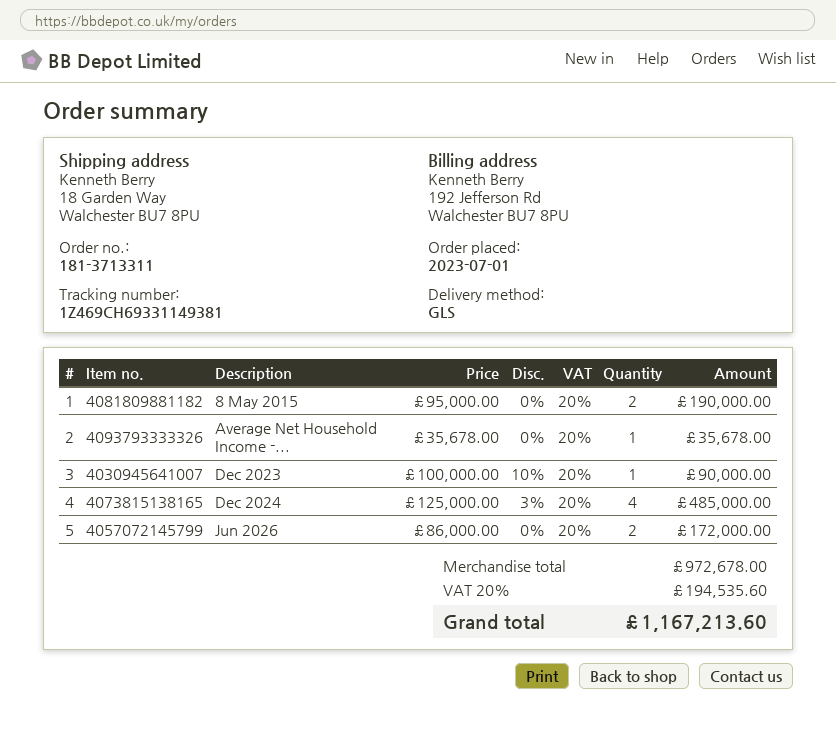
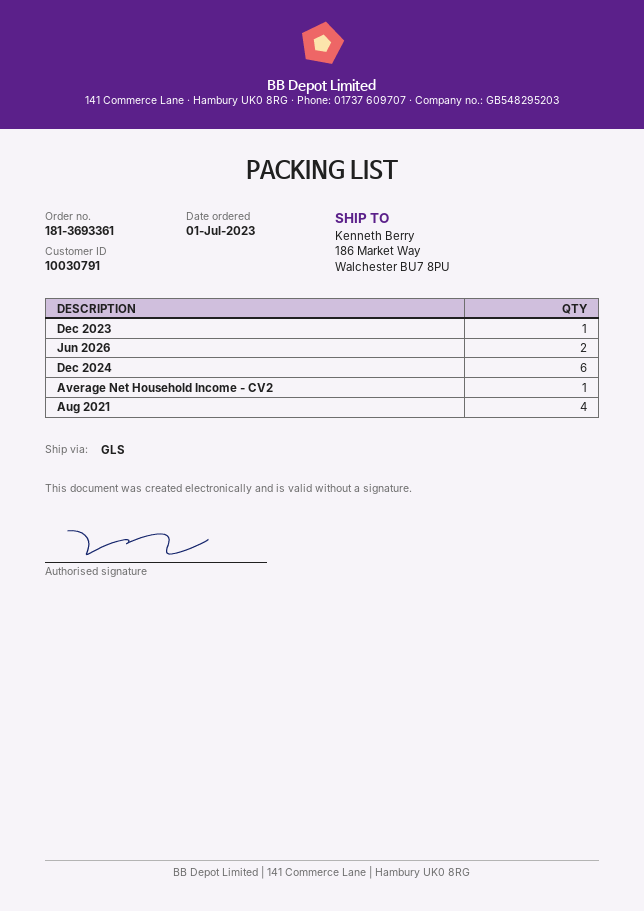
order number: 181-3713311 -> 181-3693361
ship to: 18 Garden Way, Walchester BU7 8PU -> 186 Market Way, Walchester BU7 8PU
8 May 2015: 2 -> none
Dec 2024: 4 -> 6
Aug 2021: none -> 4

